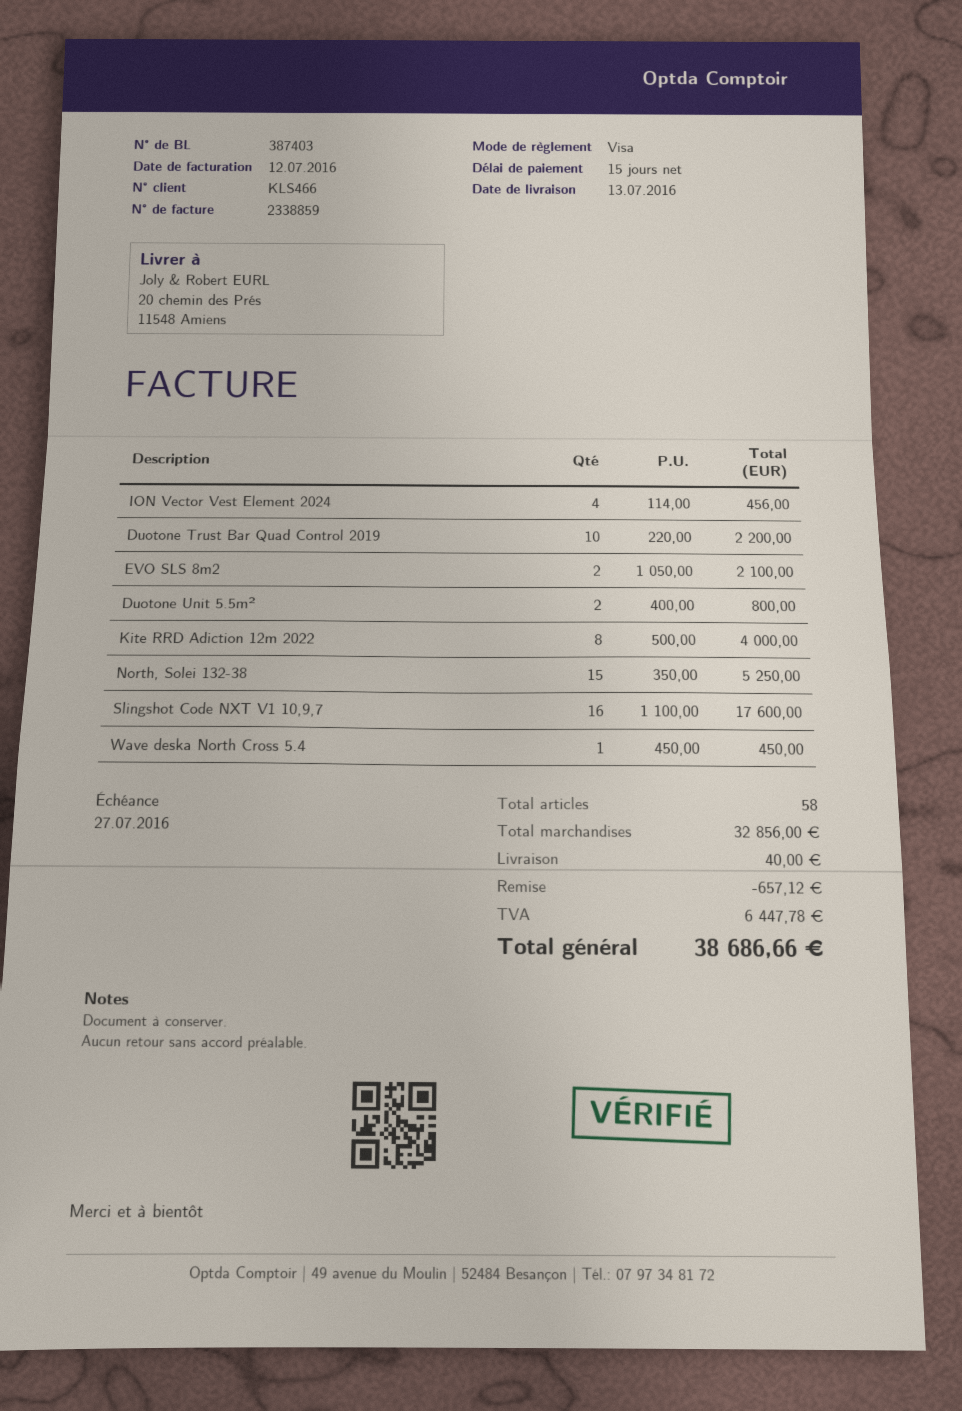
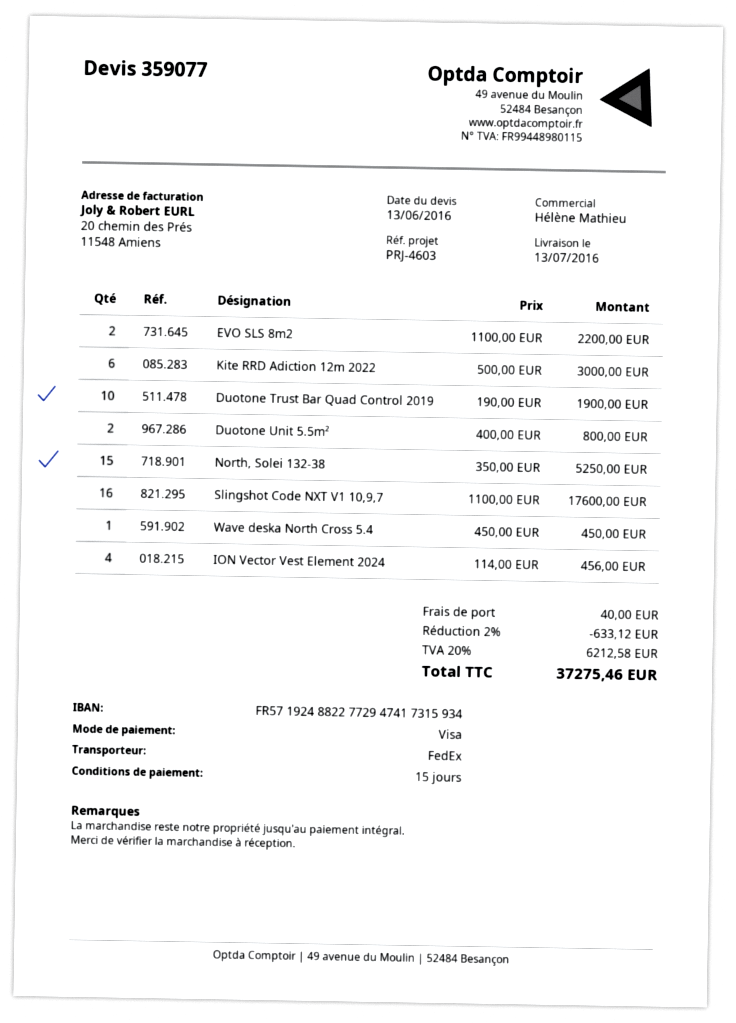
Duotone Trust Bar Quad Control 2019: 10 x 220.00 = 2200.00 -> 10 x 190.00 = 1900.00
EVO SLS 8m2: 2 x 1050.00 = 2100.00 -> 2 x 1100.00 = 2200.00
Kite RRD Adiction 12m 2022: 8 x 500.00 = 4000.00 -> 6 x 500.00 = 3000.00
discount: 657.12 -> 633.12
tax: 6447.78 -> 6212.58
total: 38686.66 -> 37275.46

